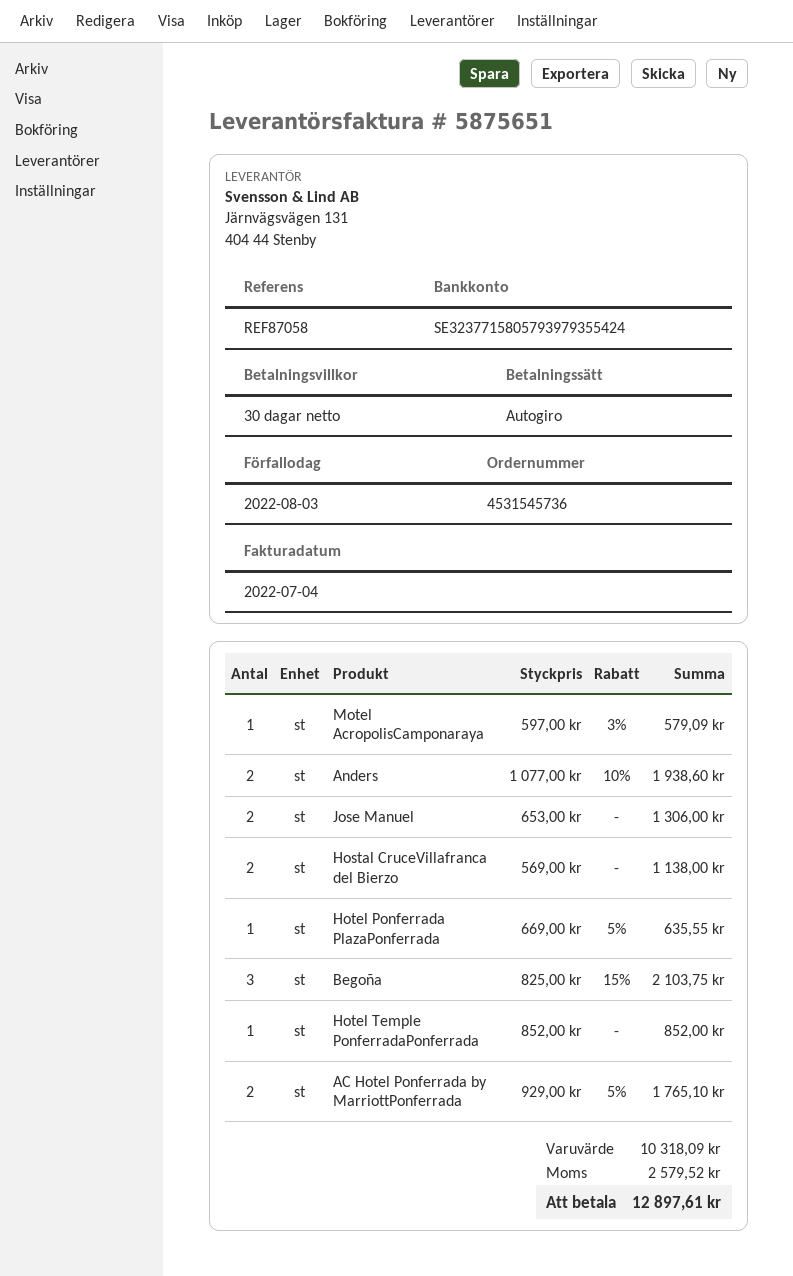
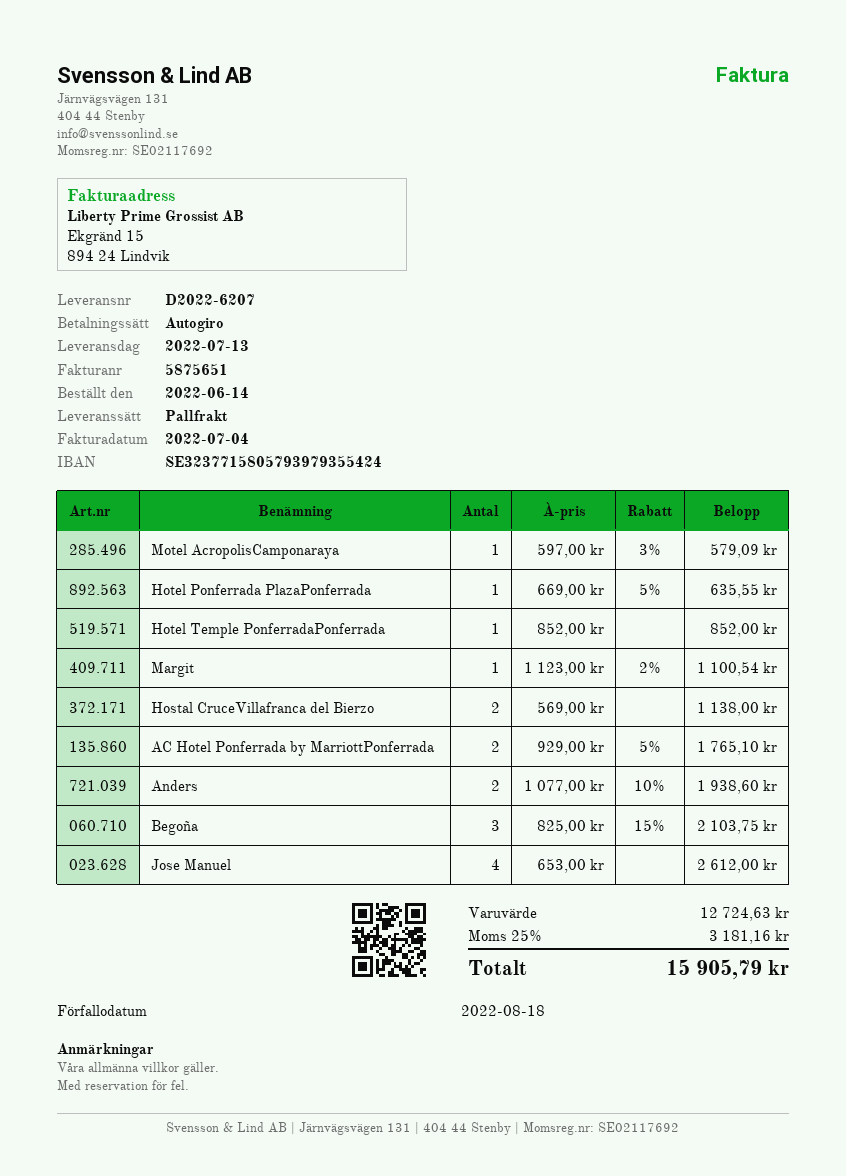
due date: 2022-08-03 -> 2022-08-18
Jose Manuel: 2 x 653.00 = 1306.00 -> 4 x 653.00 = 2612.00
Margit: none -> 1 x 1123.00 - 2% = 1100.54
subtotal: 10318.09 -> 12724.63
tax: 2579.52 -> 3181.16
total: 12897.61 -> 15905.79

